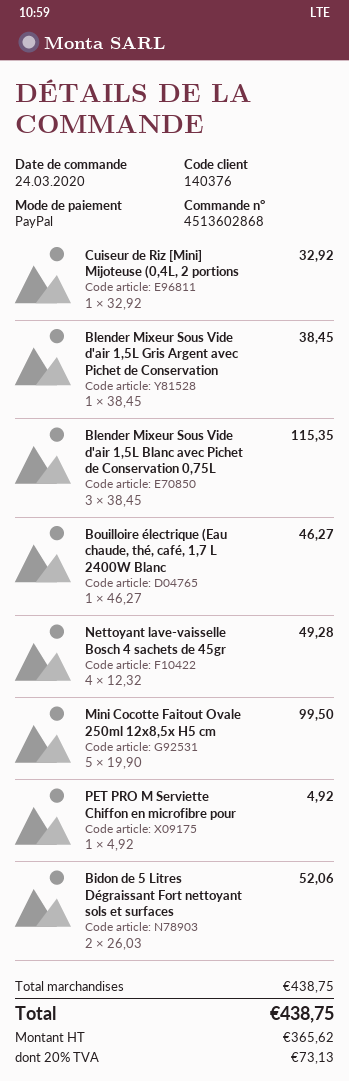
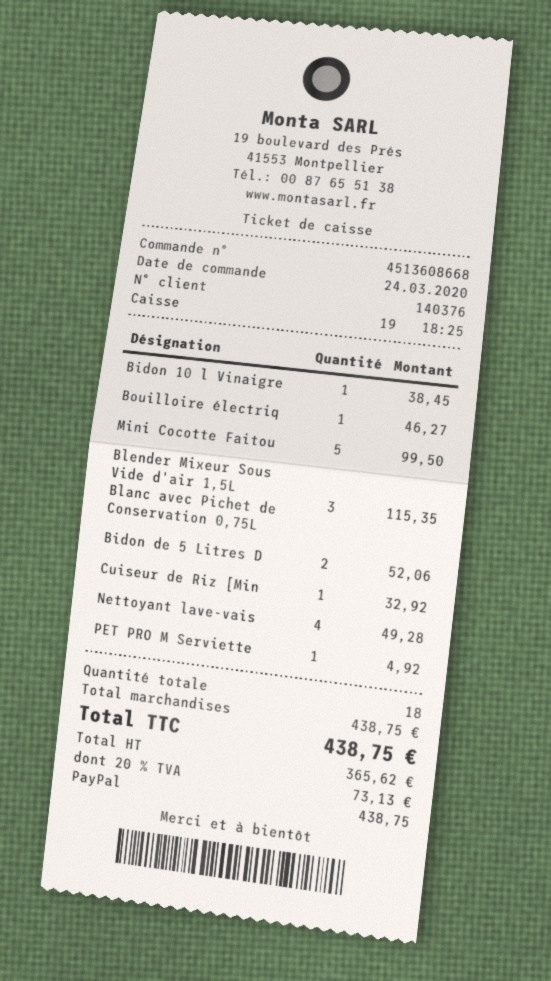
order number: 4513602868 -> 4513608668
Blender Mixeur Sous Vide d'air 1,5L Gris Argent avec Pichet de Conservation: 1 for 38.45 -> none
Bidon 10 l Vinaigre: none -> 1 for 38.45

